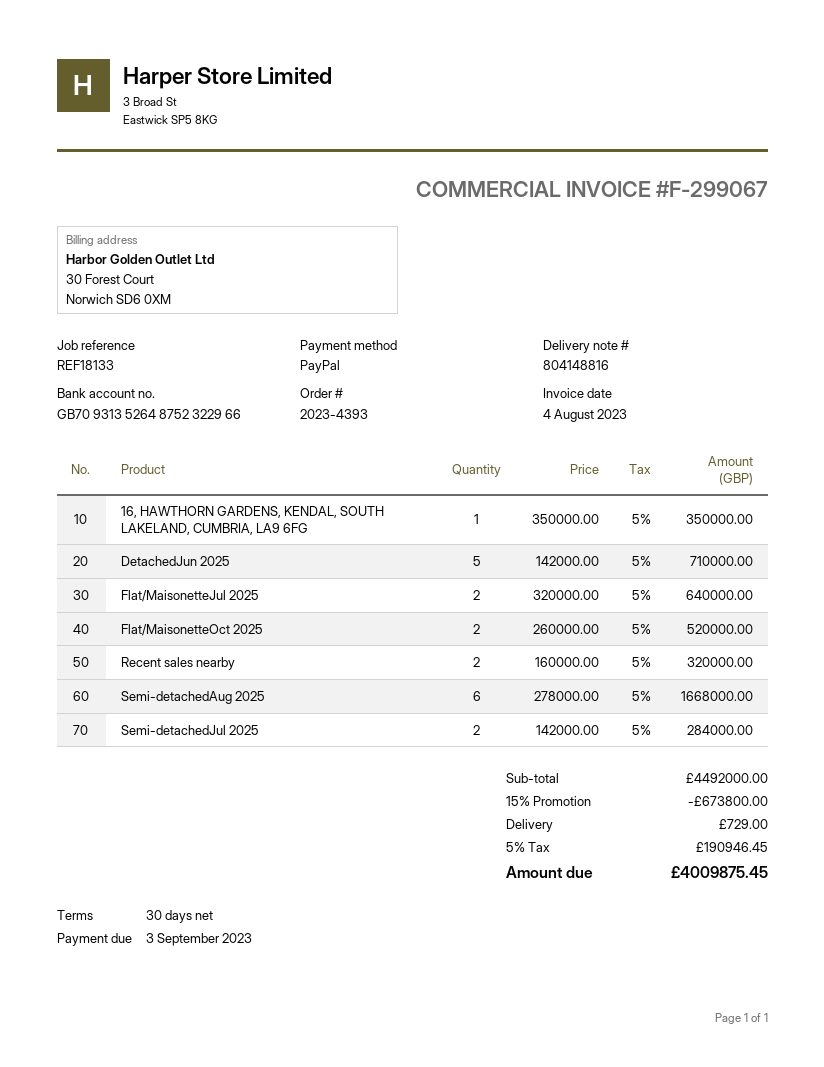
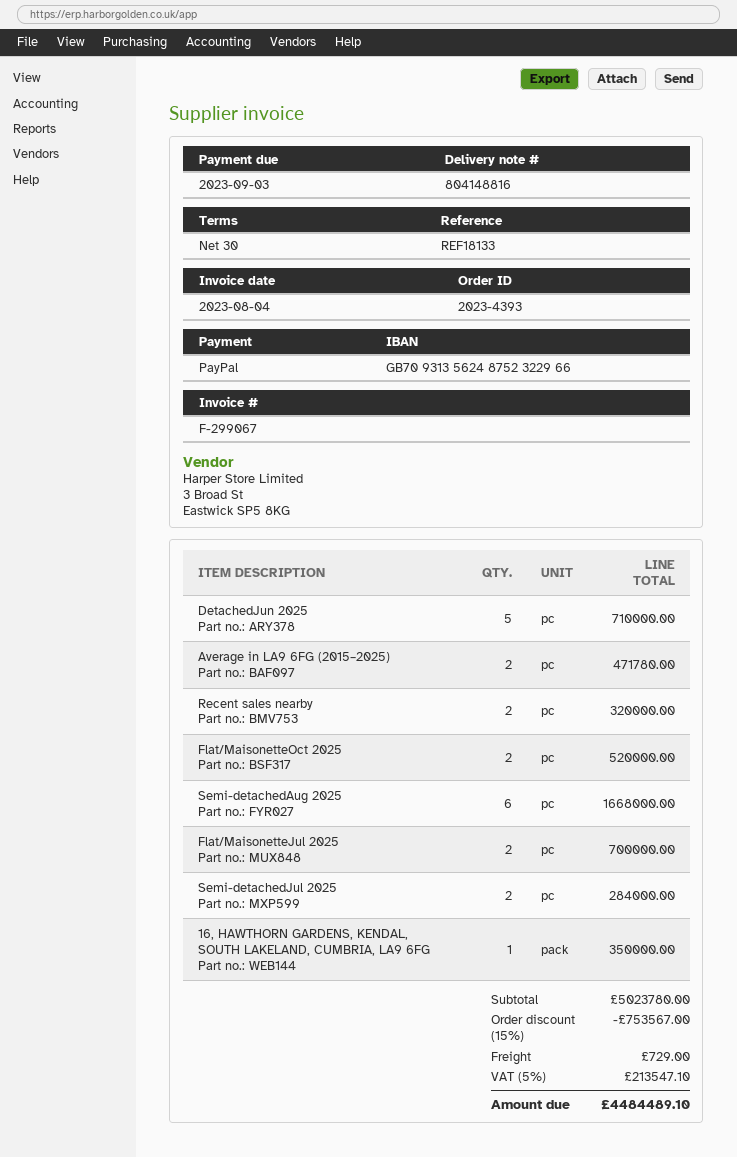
bank account: GB70931352648752322966 -> GB70931356248752322966
Flat/MaisonetteJul 2025: 2 for 640000.00 -> 2 for 700000.00
Average in LA9 6FG (2015–2025): none -> 2 for 471780.00
subtotal: 4492000.00 -> 5023780.00
discount: 15% = 673800.00 -> 15% = 753567.00
tax: 5% = 190946.45 -> 5% = 213547.10
total: 4009875.45 -> 4484489.10

